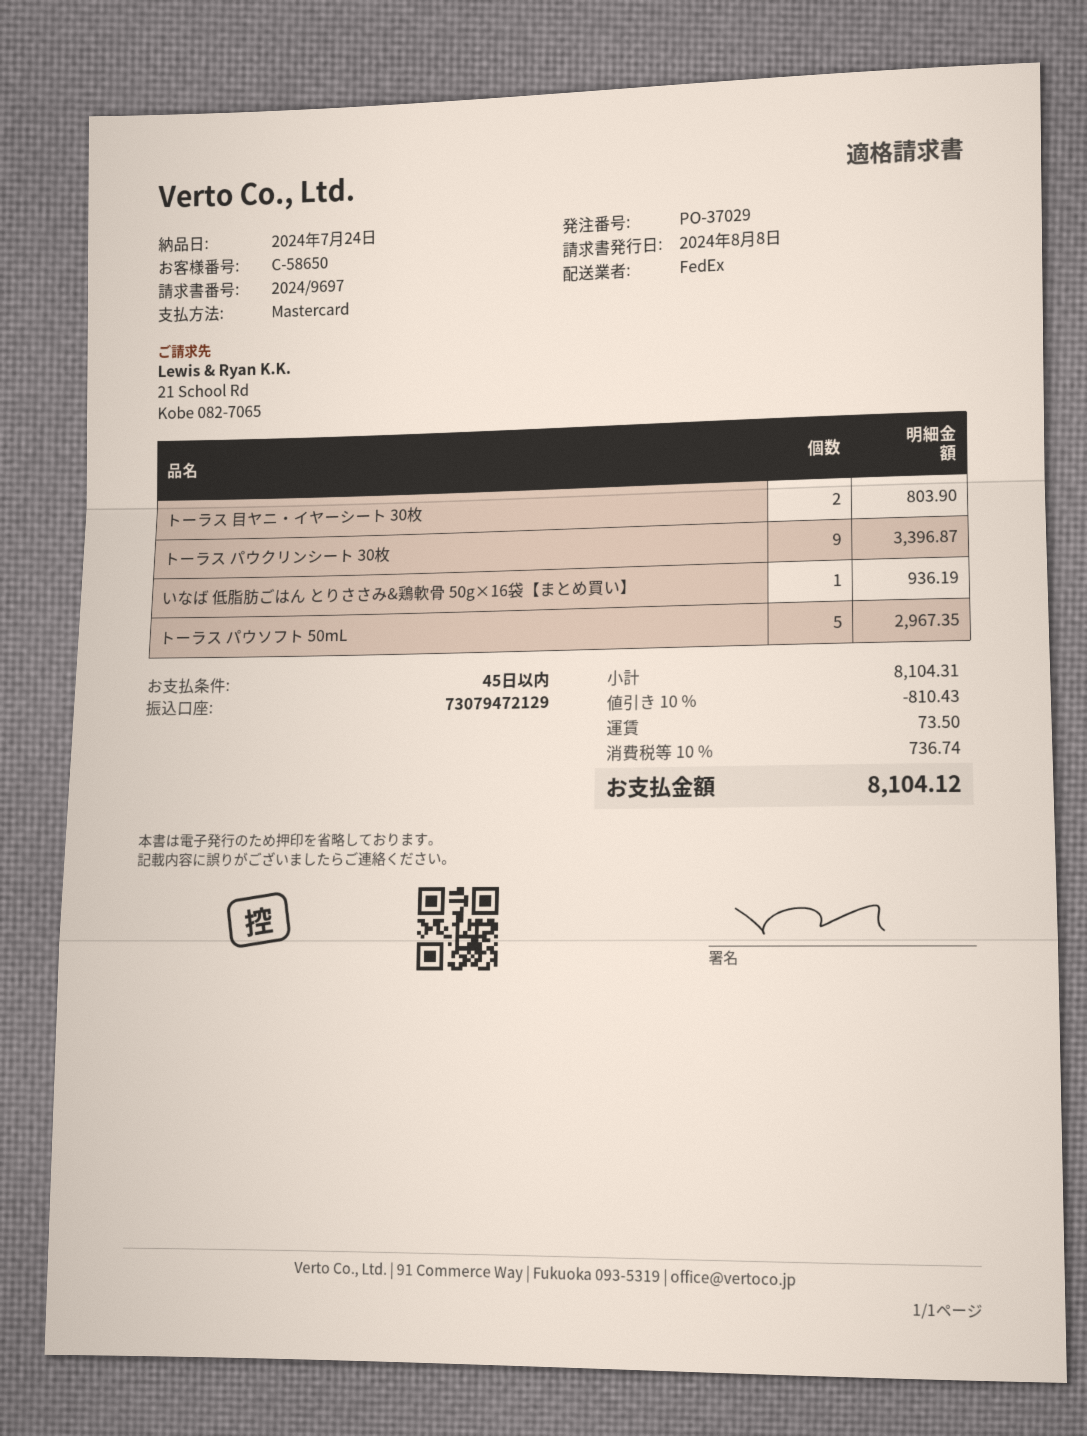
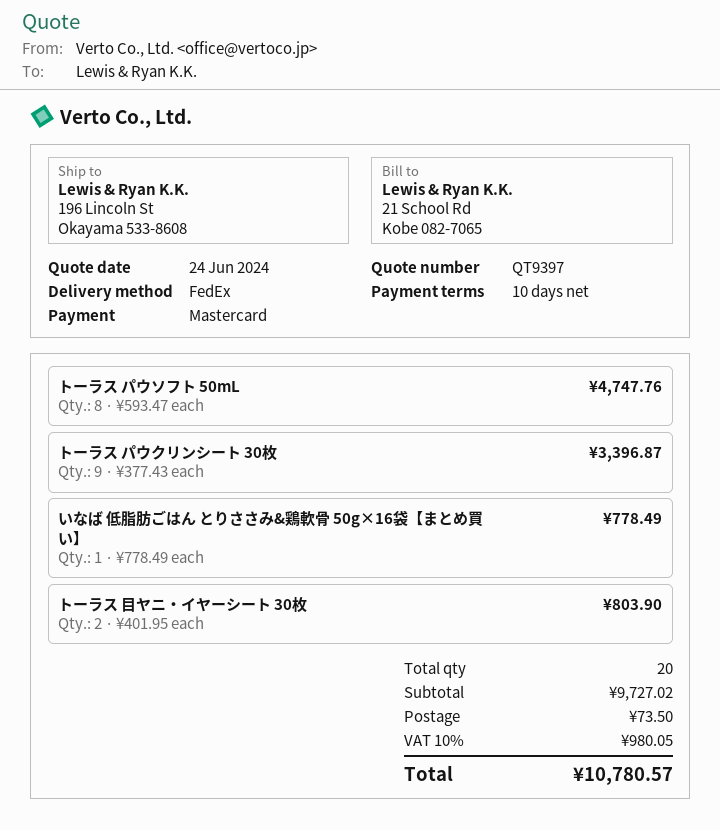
payment terms: 45 days -> 10 days
いなば 低脂肪ごはん とりささみ&鶏軟骨 50g×16袋【まとめ買い】: 1 for 936.19 -> 1 for 778.49
トーラス パウソフト 50mL: 5 for 2967.35 -> 8 for 4747.76
subtotal: 8104.31 -> 9727.02
discount: 10% = 810.43 -> none
tax: 10% = 736.74 -> 10% = 980.05
total: 8104.12 -> 10780.57

